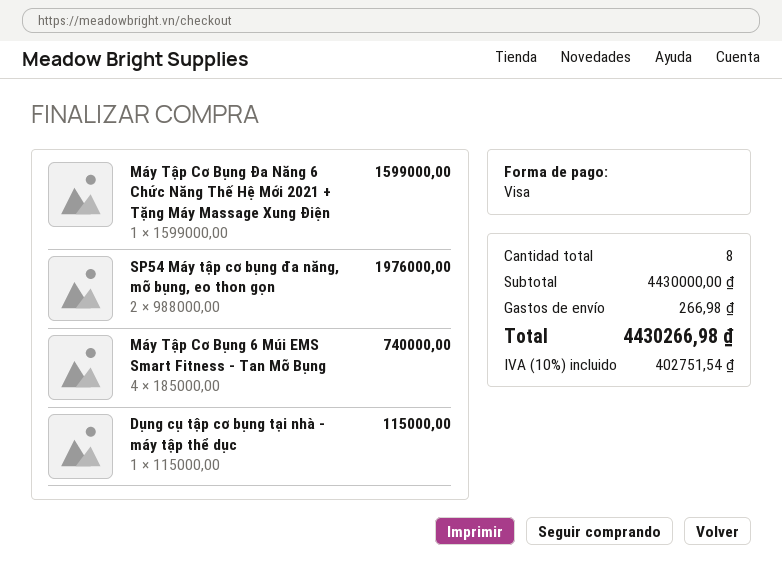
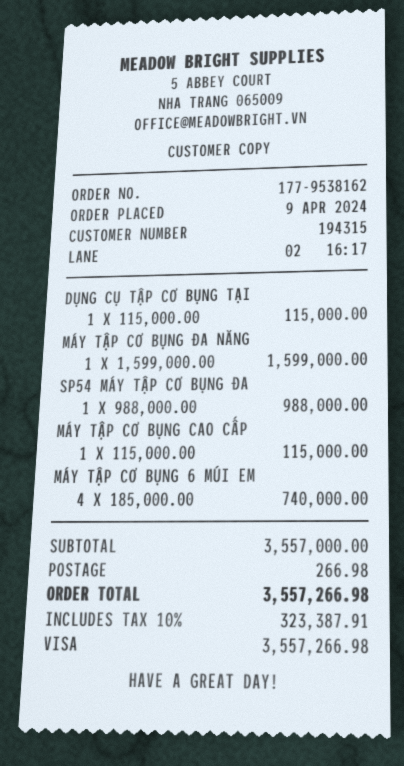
SP54 Máy tập cơ bụng đa năng, mỡ bụng, eo thon gọn: 2 x 988000.00 = 1976000.00 -> 1 x 988000.00 = 988000.00
MÁY TẬP CƠ BỤNG CAO CẤP: none -> 1 x 115000.00 = 115000.00
subtotal: 4430000.00 -> 3557000.00
tax: 10% = 402751.54 -> 10% = 323387.91
total: 4430266.98 -> 3557266.98

